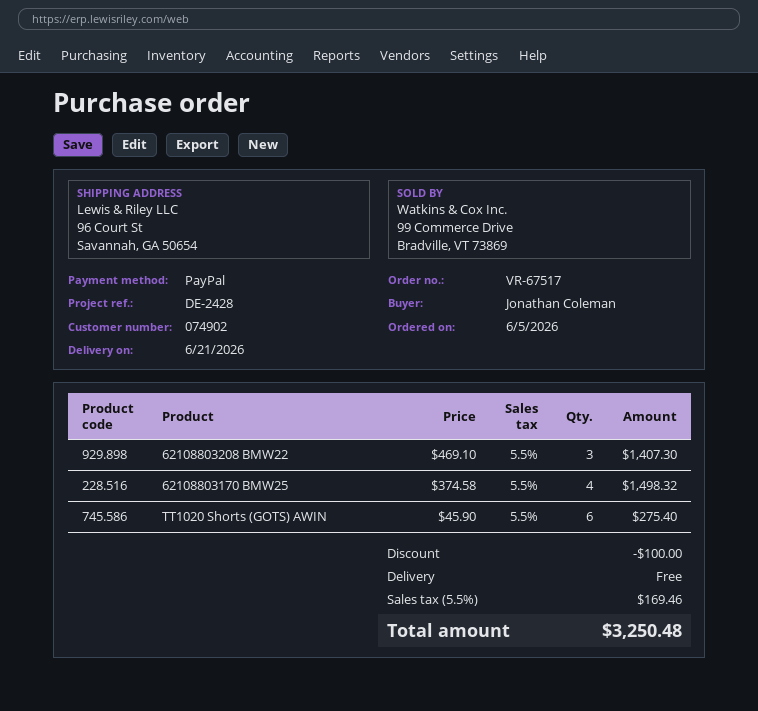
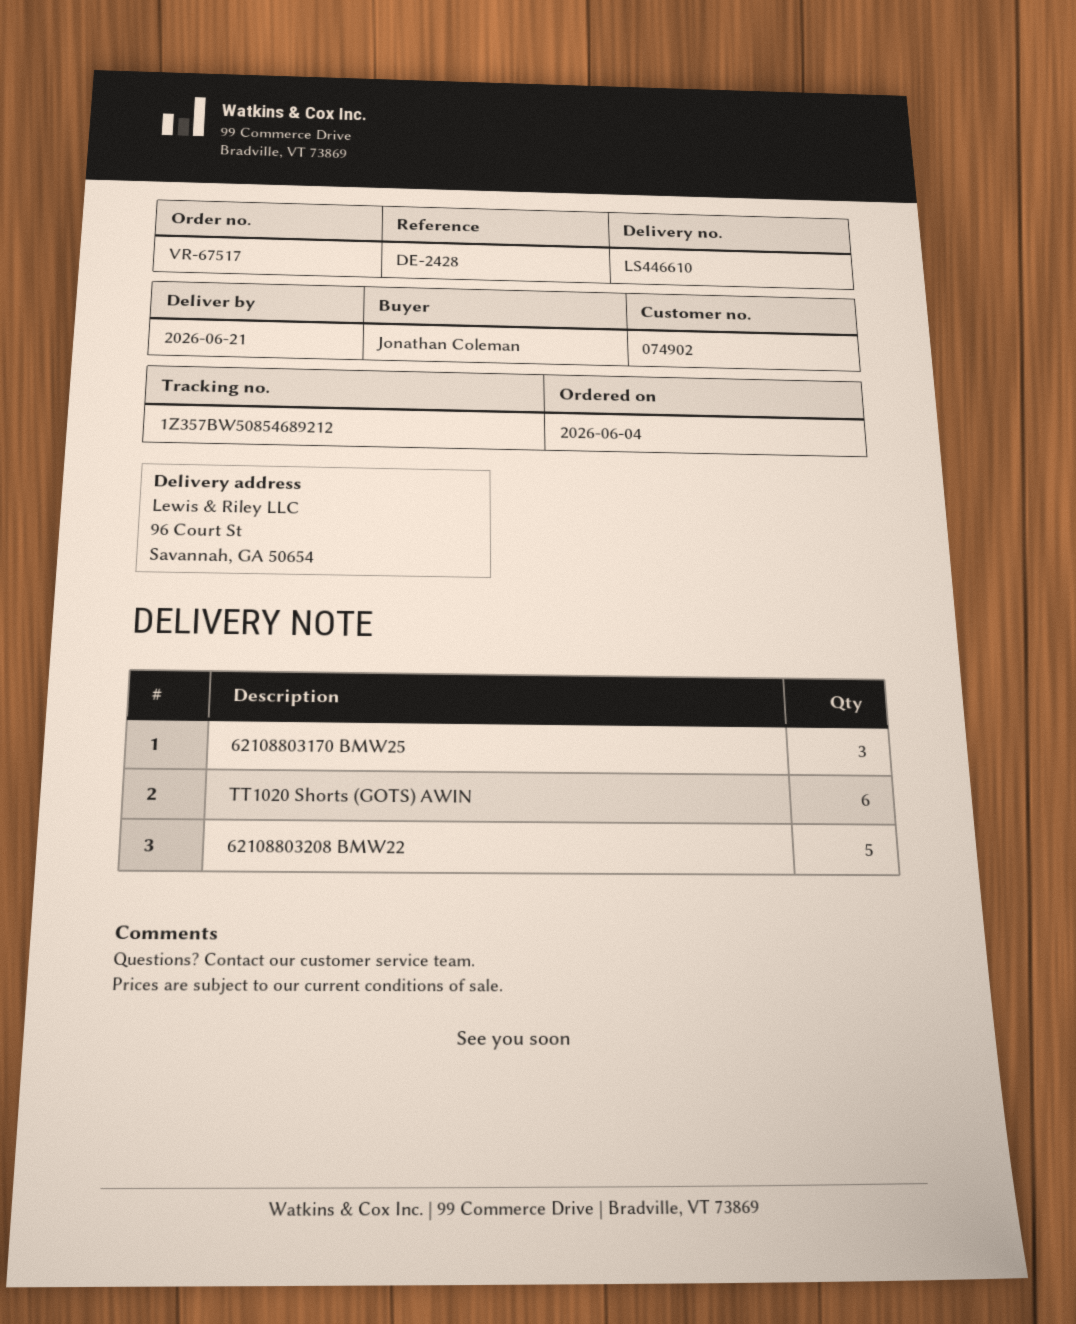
order date: 2026-06-05 -> 2026-06-04
62108803208 BMW22: 3 -> 5
62108803170 BMW25: 4 -> 3

